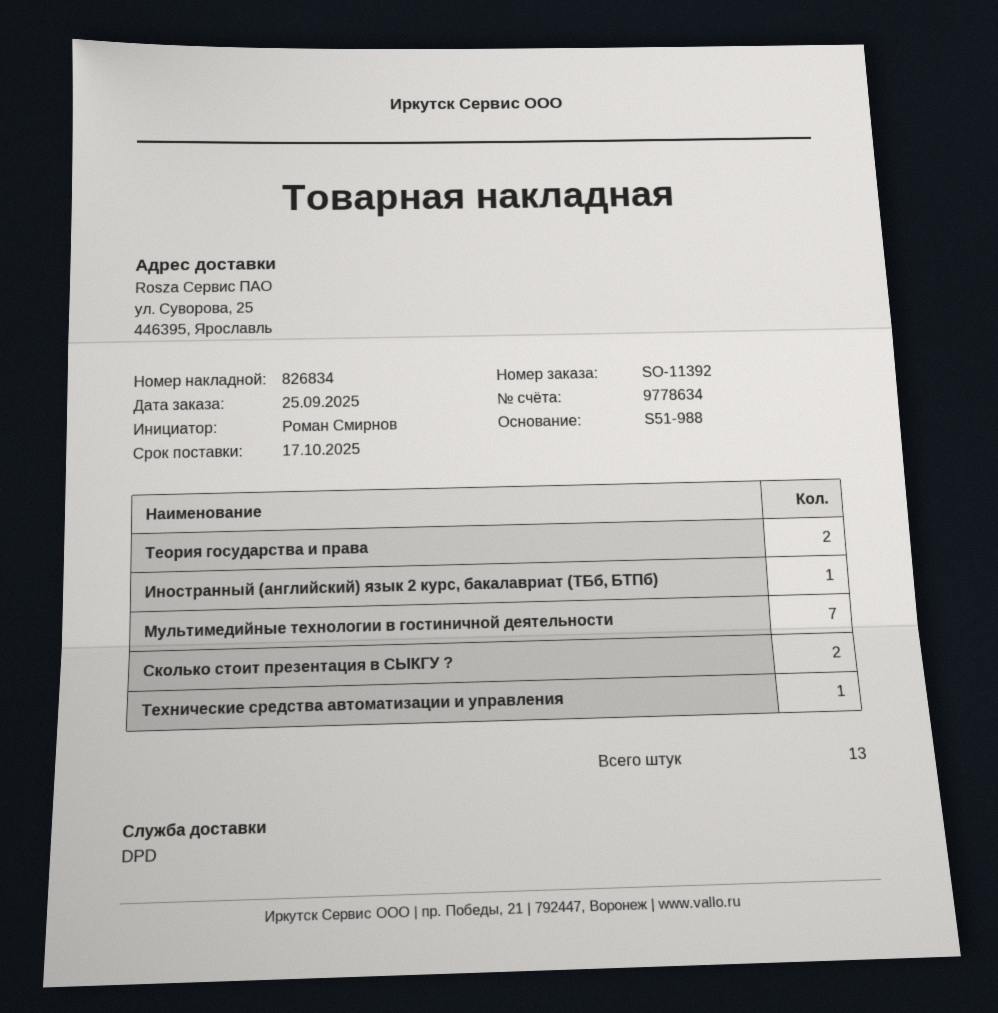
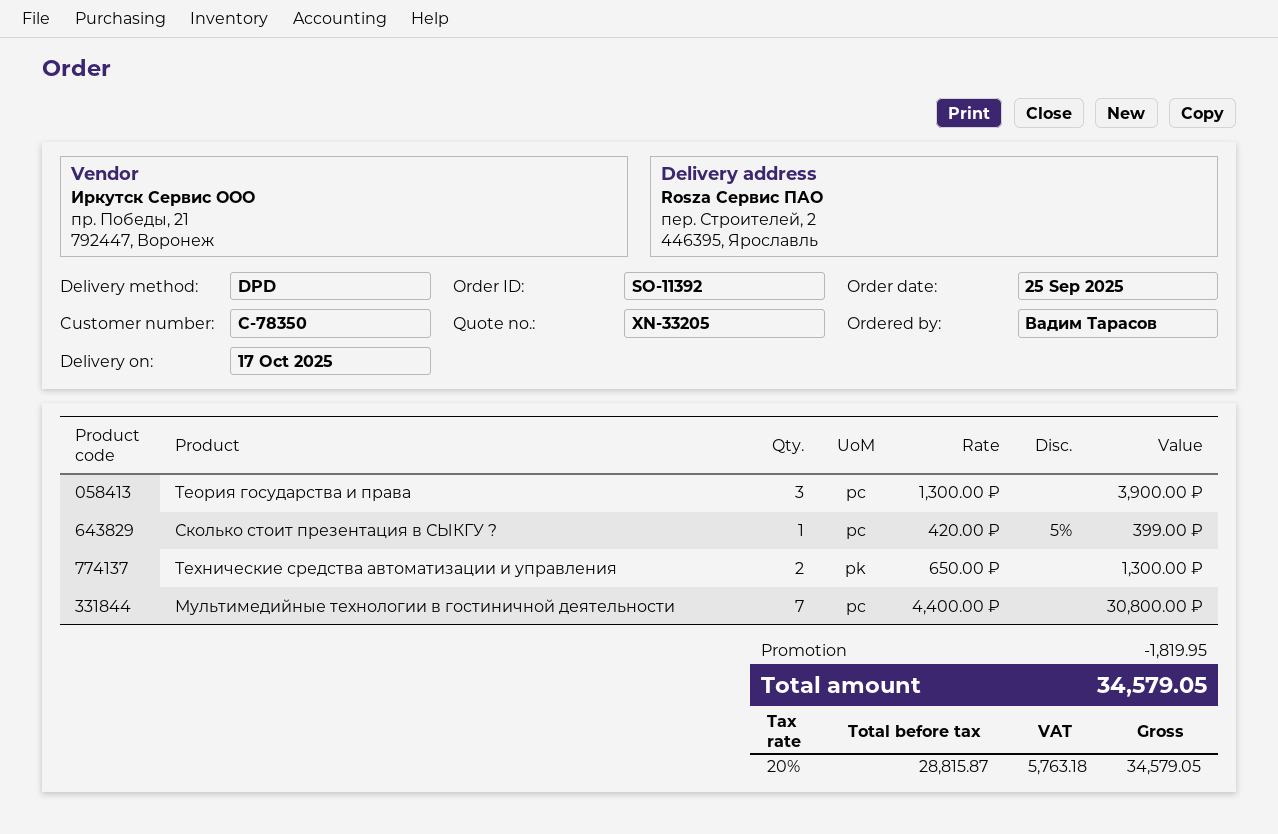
ordered by: Роман Смирнов -> Вадим Тарасов
ship to: ул. Суворова, 25, 446395, Ярославль -> пер. Строителей, 2, 446395, Ярославль
Теория государства и права: 2 -> 3
Иностранный (английский) язык 2 курс, бакалавриат (ТБб, БТПб): 1 -> none
Сколько стоит презентация в СЫКГУ ?: 2 -> 1
Технические средства автоматизации и управления: 1 -> 2

